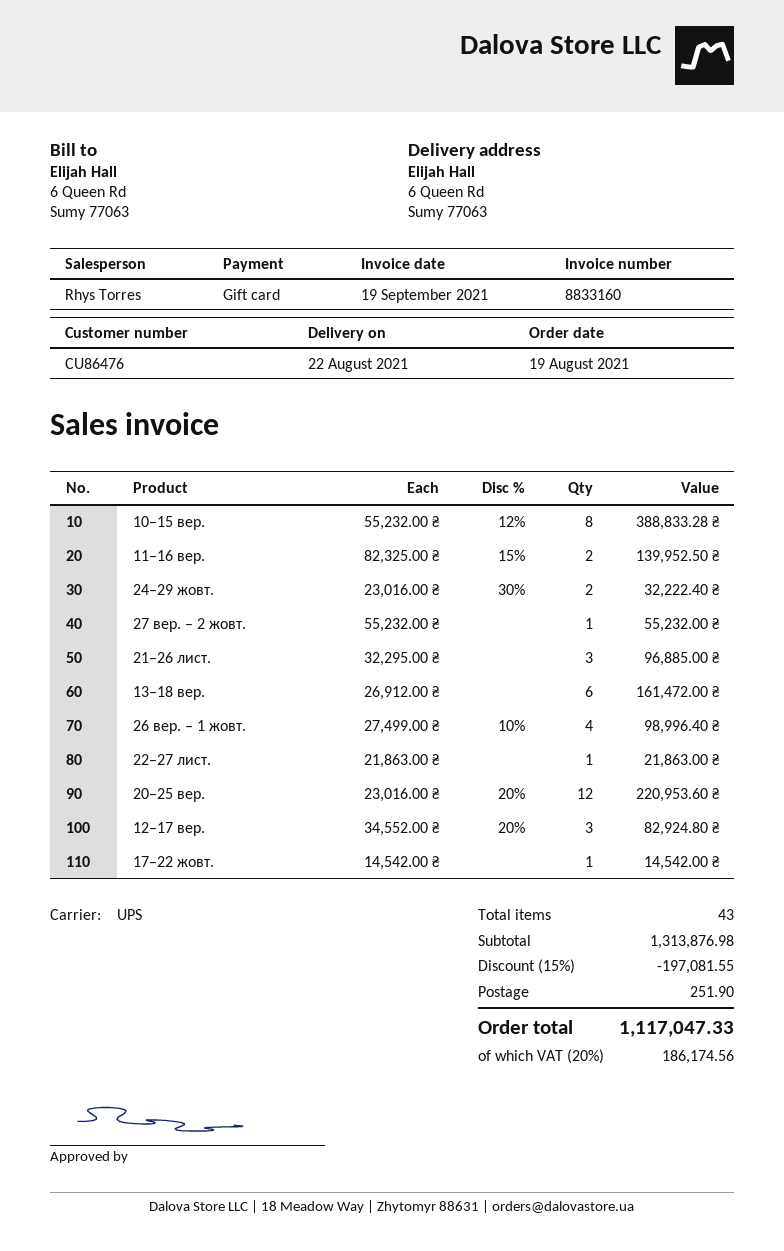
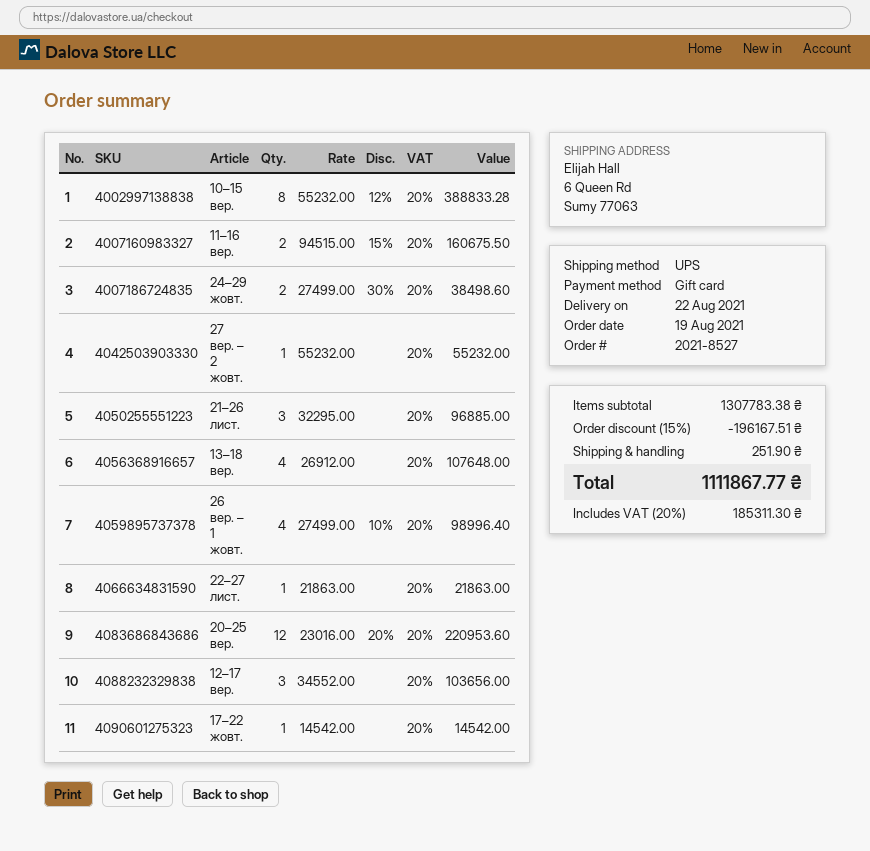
11–16 вер.: 2 x 82325.00 - 15% = 139952.50 -> 2 x 94515.00 - 15% = 160675.50
24–29 жовт.: 2 x 23016.00 - 30% = 32222.40 -> 2 x 27499.00 - 30% = 38498.60
13–18 вер.: 6 x 26912.00 = 161472.00 -> 4 x 26912.00 = 107648.00
12–17 вер.: 3 x 34552.00 - 20% = 82924.80 -> 3 x 34552.00 = 103656.00
subtotal: 1313876.98 -> 1307783.38
discount: 15% = 197081.55 -> 15% = 196167.51
tax: 20% = 186174.56 -> 20% = 185311.30
total: 1117047.33 -> 1111867.77

